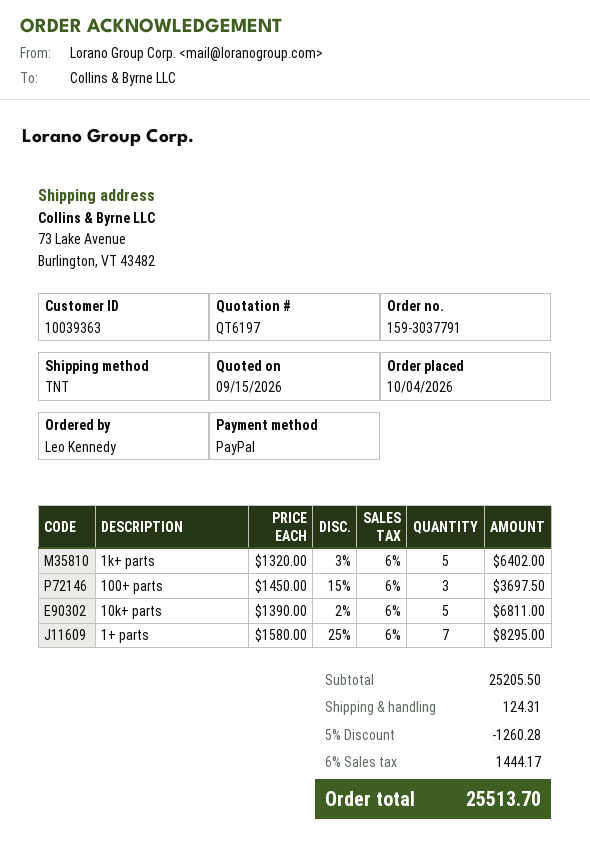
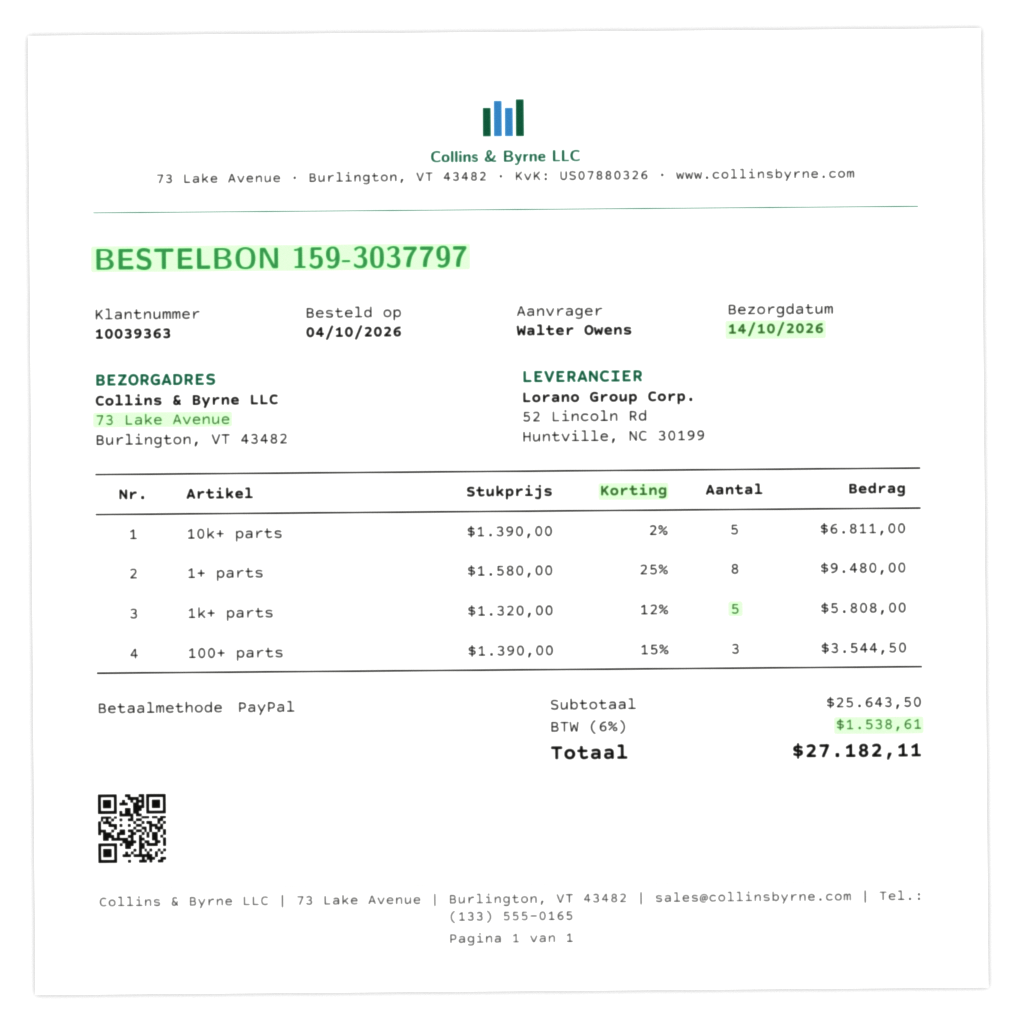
order number: 159-3037791 -> 159-3037797
ordered by: Leo Kennedy -> Walter Owens
1k+ parts: 5 x 1320.00 - 3% = 6402.00 -> 5 x 1320.00 - 12% = 5808.00
100+ parts: 3 x 1450.00 - 15% = 3697.50 -> 3 x 1390.00 - 15% = 3544.50
1+ parts: 7 x 1580.00 - 25% = 8295.00 -> 8 x 1580.00 - 25% = 9480.00
subtotal: 25205.50 -> 25643.50
discount: 5% = 1260.28 -> none
shipping: 124.31 -> none
tax: 6% = 1444.17 -> 6% = 1538.61
total: 25513.70 -> 27182.11

